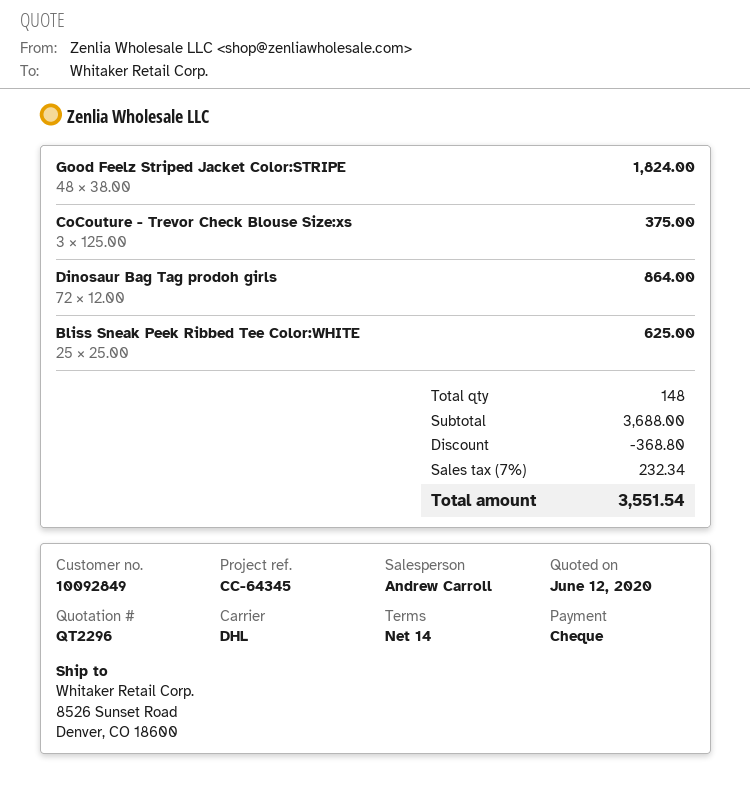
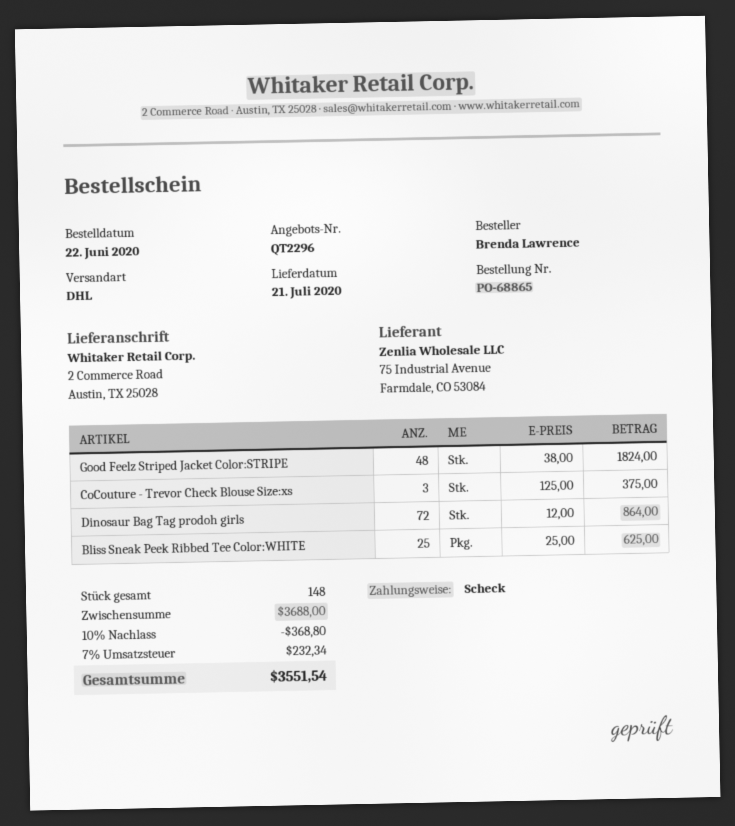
ship to: 8526 Sunset Road, Denver, CO 18600 -> 2 Commerce Road, Austin, TX 25028

